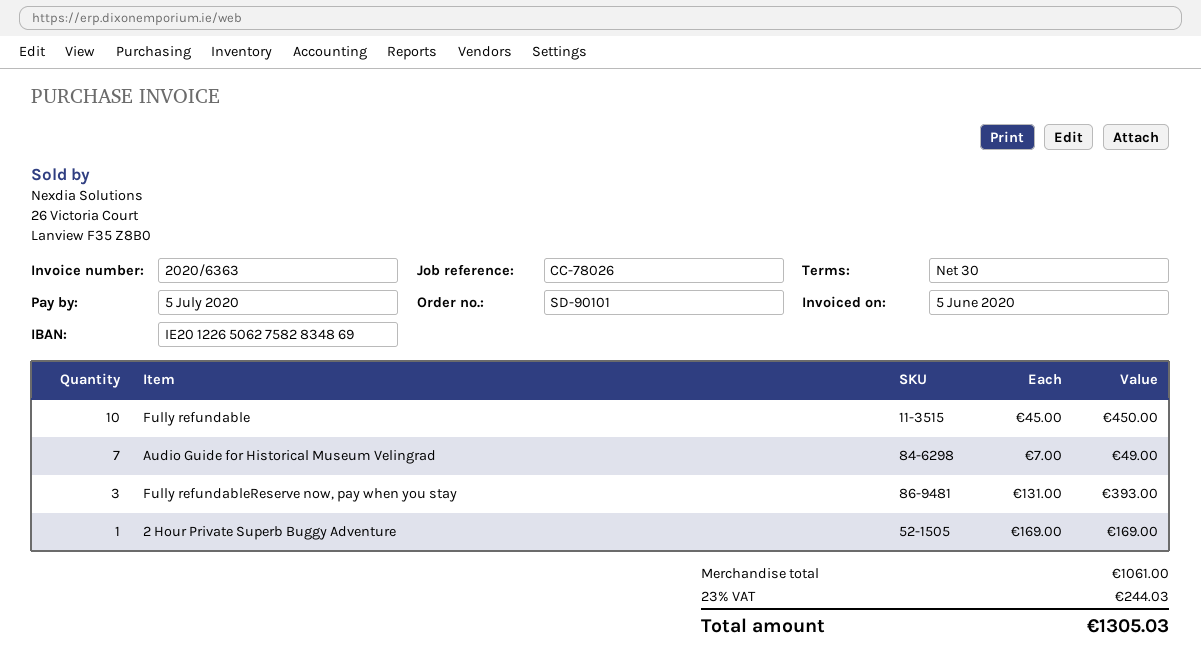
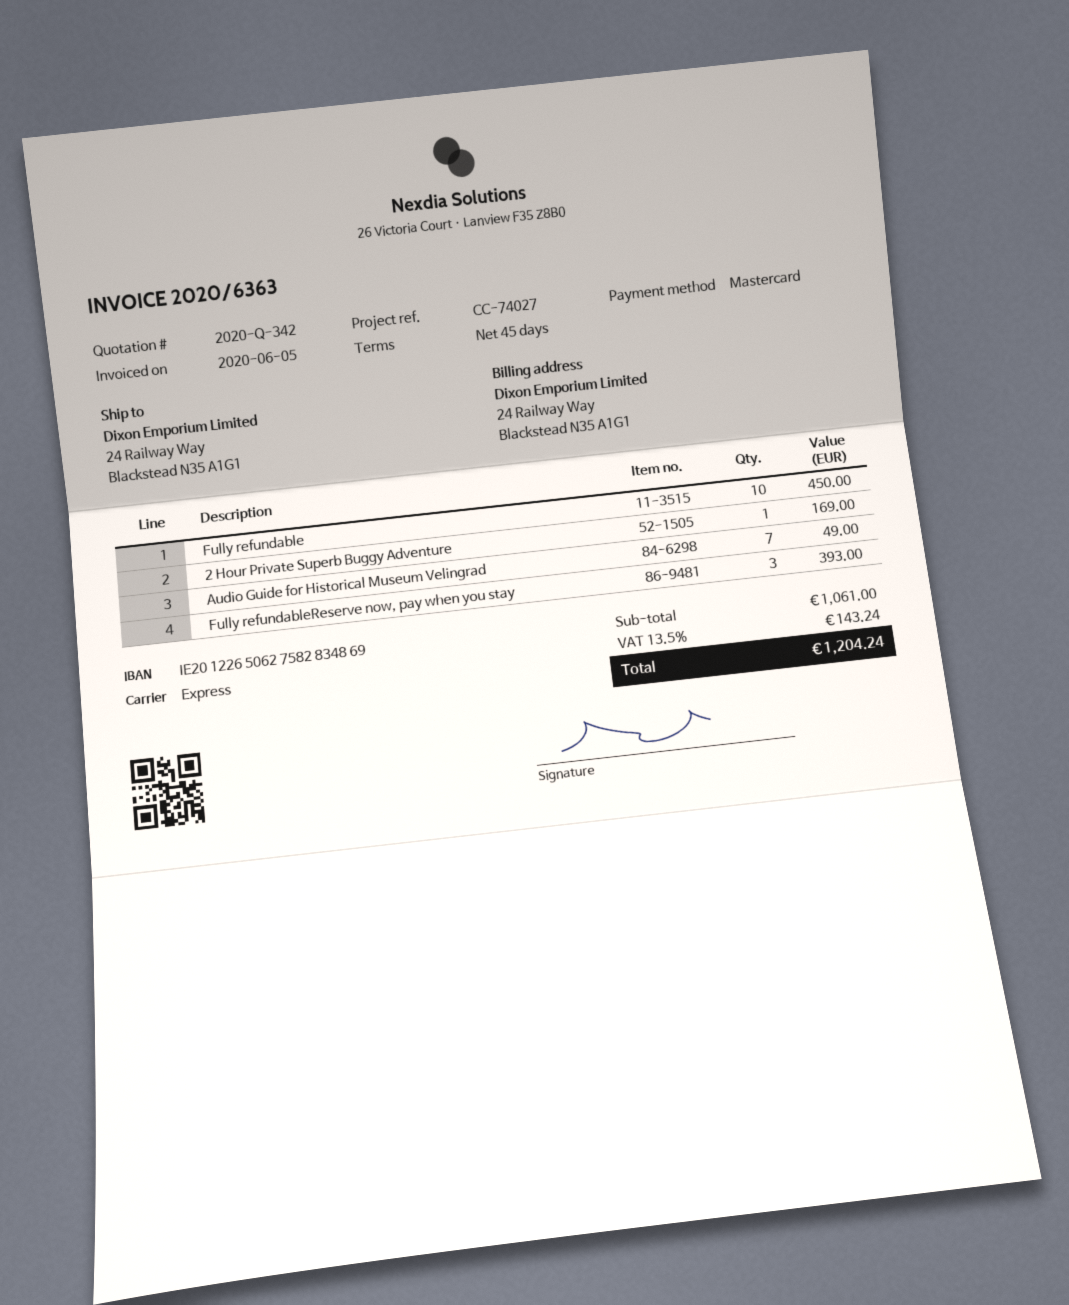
payment terms: 30 days -> 45 days
reference: CC-78026 -> CC-74027
tax: 23% = 244.03 -> 13.5% = 143.24
total: 1305.03 -> 1204.24

